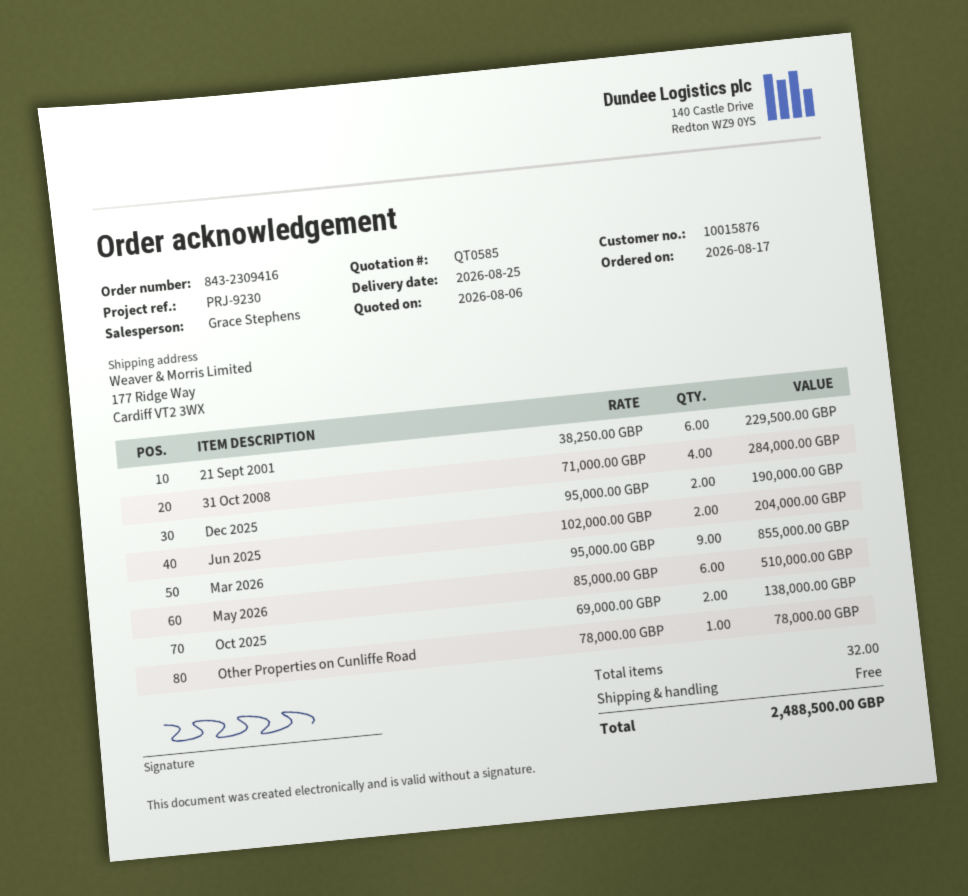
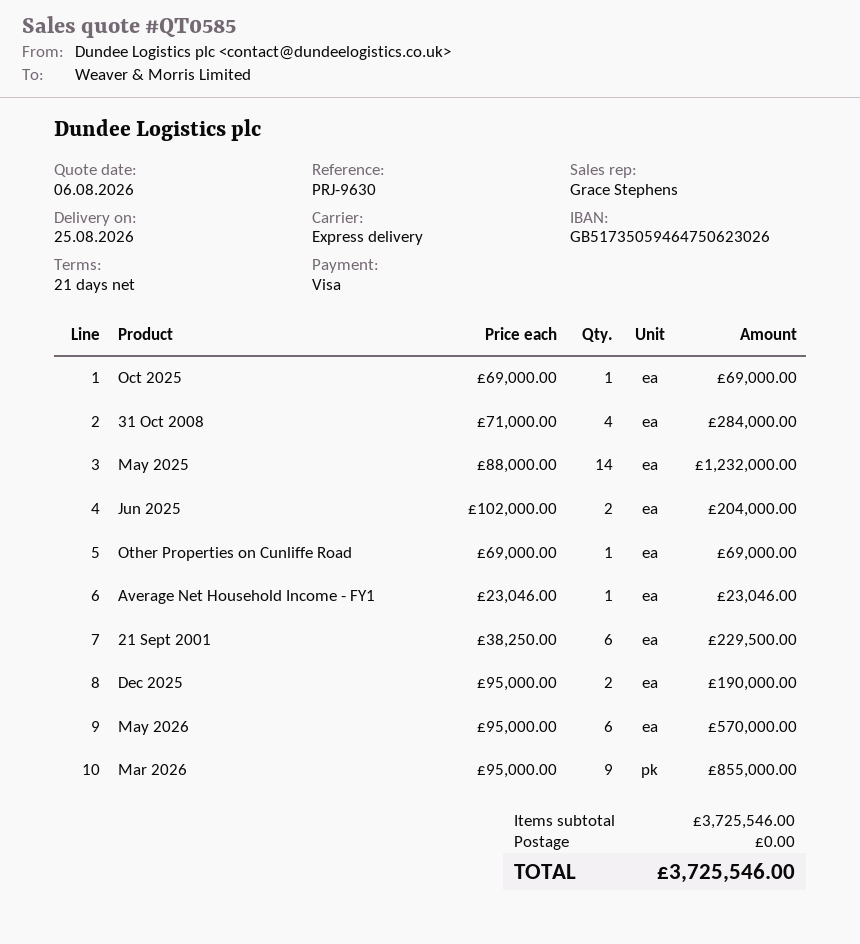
reference: PRJ-9230 -> PRJ-9630
May 2026: 6 x 85000.00 = 510000.00 -> 6 x 95000.00 = 570000.00
Oct 2025: 2 x 69000.00 = 138000.00 -> 1 x 69000.00 = 69000.00
Other Properties on Cunliffe Road: 1 x 78000.00 = 78000.00 -> 1 x 69000.00 = 69000.00
May 2025: none -> 14 x 88000.00 = 1232000.00
Average Net Household Income - FY1: none -> 1 x 23046.00 = 23046.00
total: 2488500.00 -> 3725546.00

